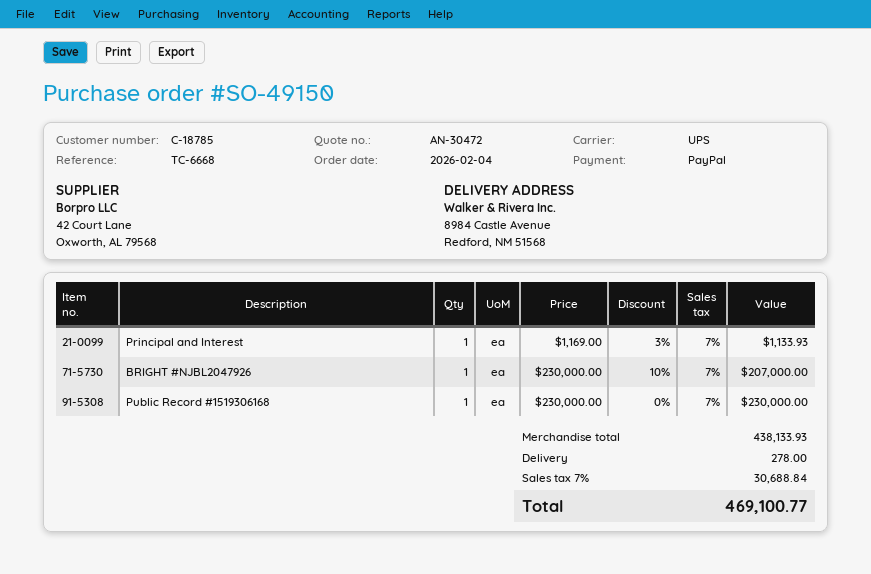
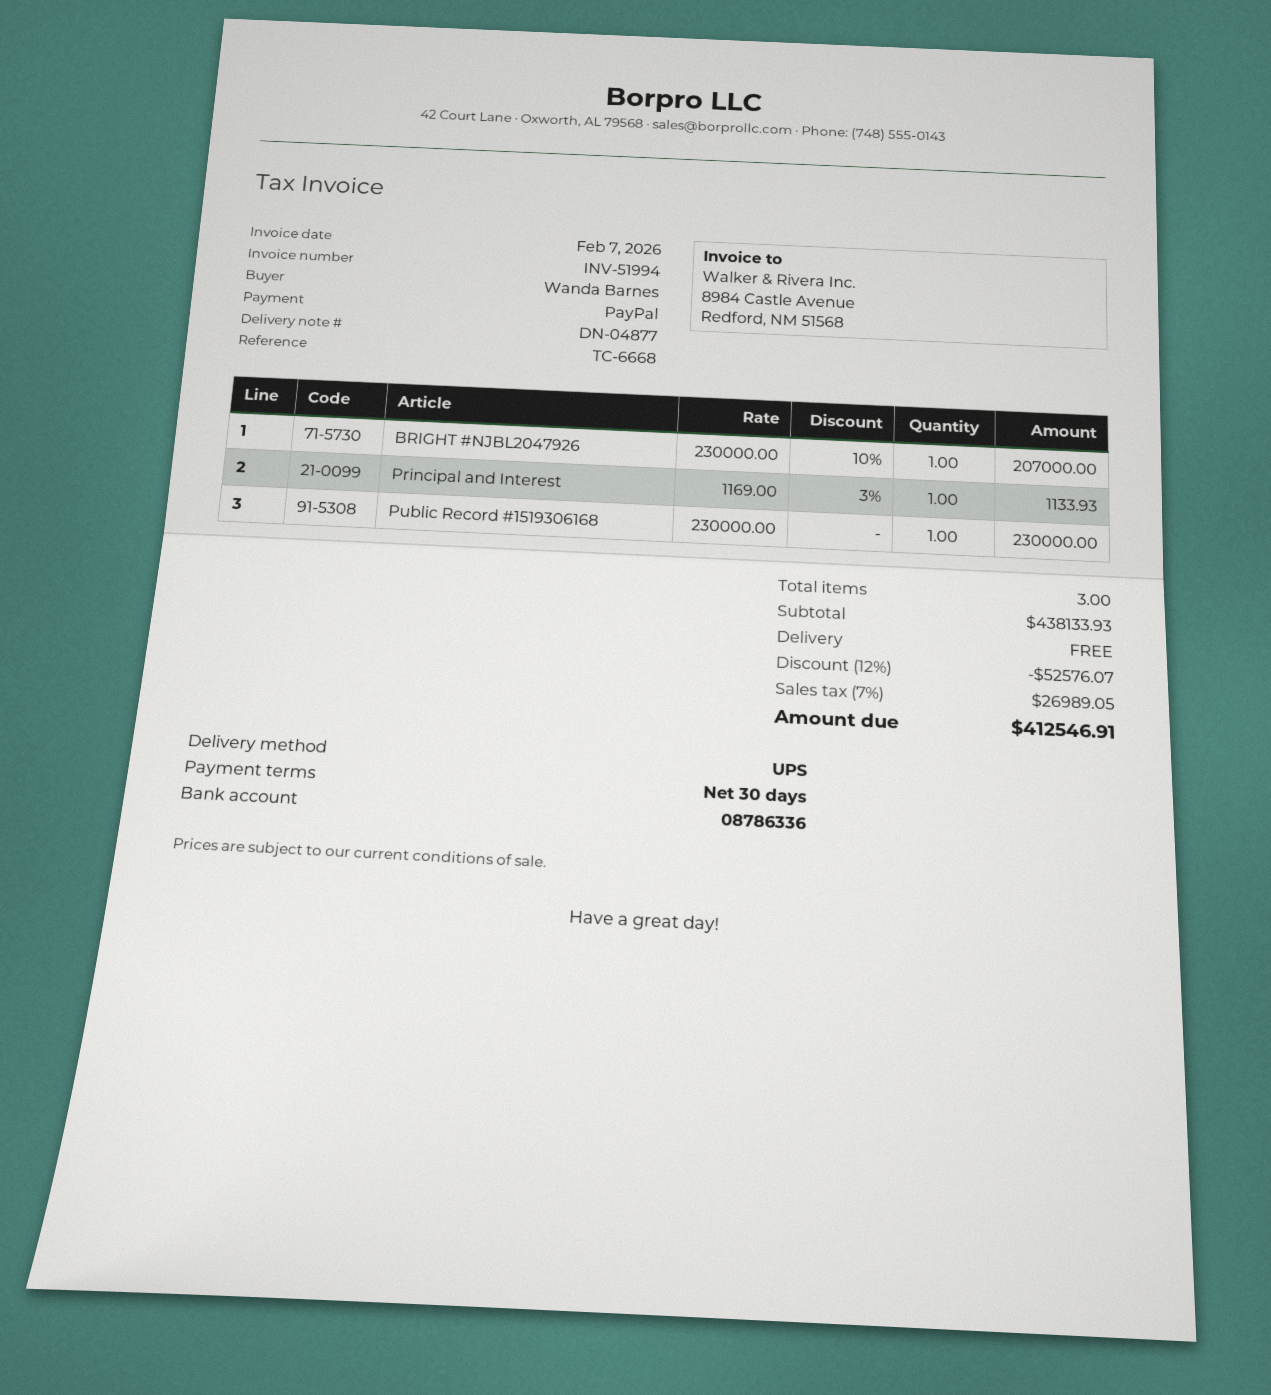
discount: none -> 12% = 52576.07
shipping: 278.00 -> 0.00
tax: 7% = 30688.84 -> 7% = 26989.05
total: 469100.77 -> 412546.91

